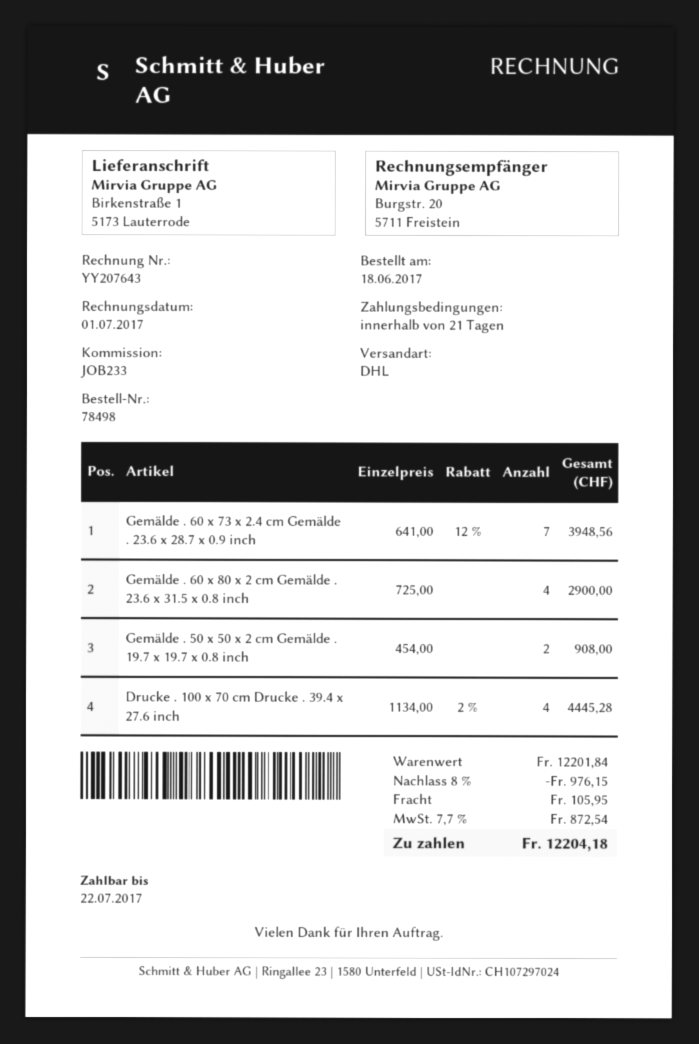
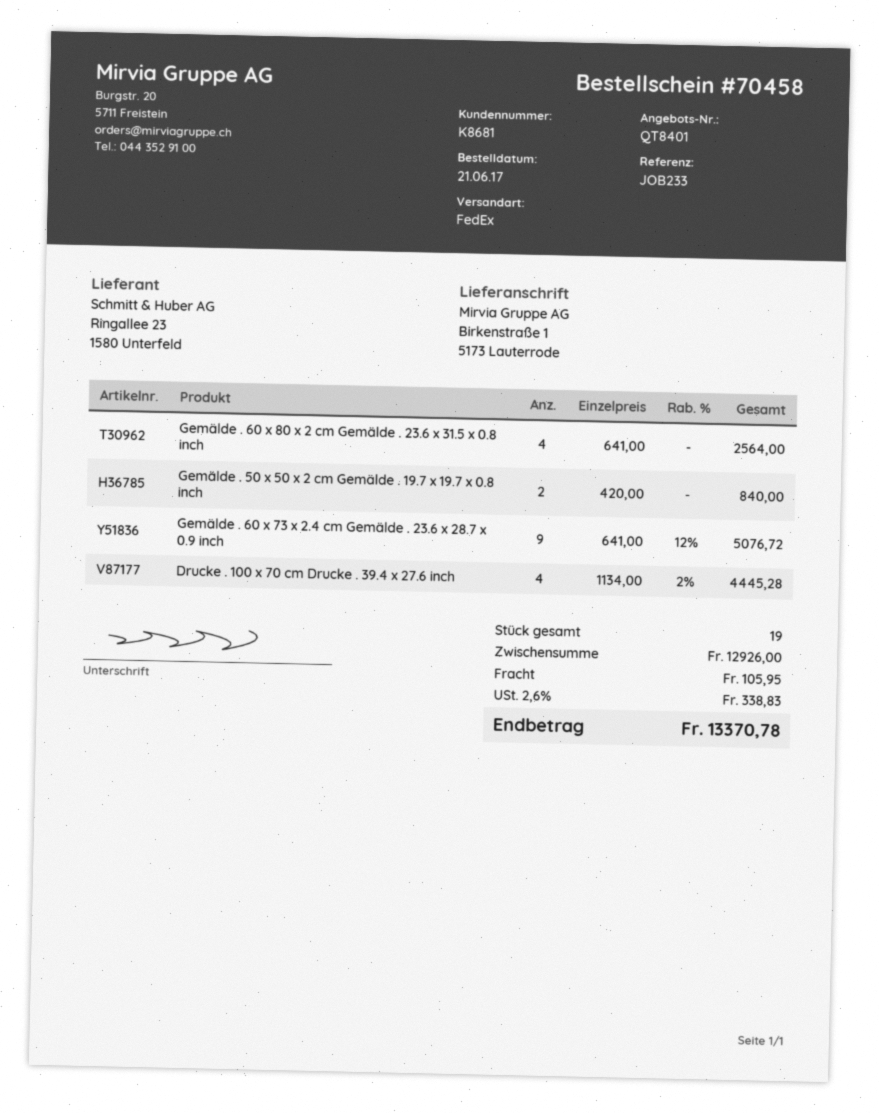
order number: 78498 -> 70458
order date: 2017-06-18 -> 2017-06-21
shipping method: DHL -> FedEx
Gemälde . 60 x 73 x 2.4 cm Gemälde . 23.6 x 28.7 x 0.9 inch: 7 x 641.00 - 12% = 3948.56 -> 9 x 641.00 - 12% = 5076.72
Gemälde . 60 x 80 x 2 cm Gemälde . 23.6 x 31.5 x 0.8 inch: 4 x 725.00 = 2900.00 -> 4 x 641.00 = 2564.00
Gemälde . 50 x 50 x 2 cm Gemälde . 19.7 x 19.7 x 0.8 inch: 2 x 454.00 = 908.00 -> 2 x 420.00 = 840.00
subtotal: 12201.84 -> 12926.00
discount: 8% = 976.15 -> none
tax: 7.7% = 872.54 -> 2.6% = 338.83
total: 12204.18 -> 13370.78

